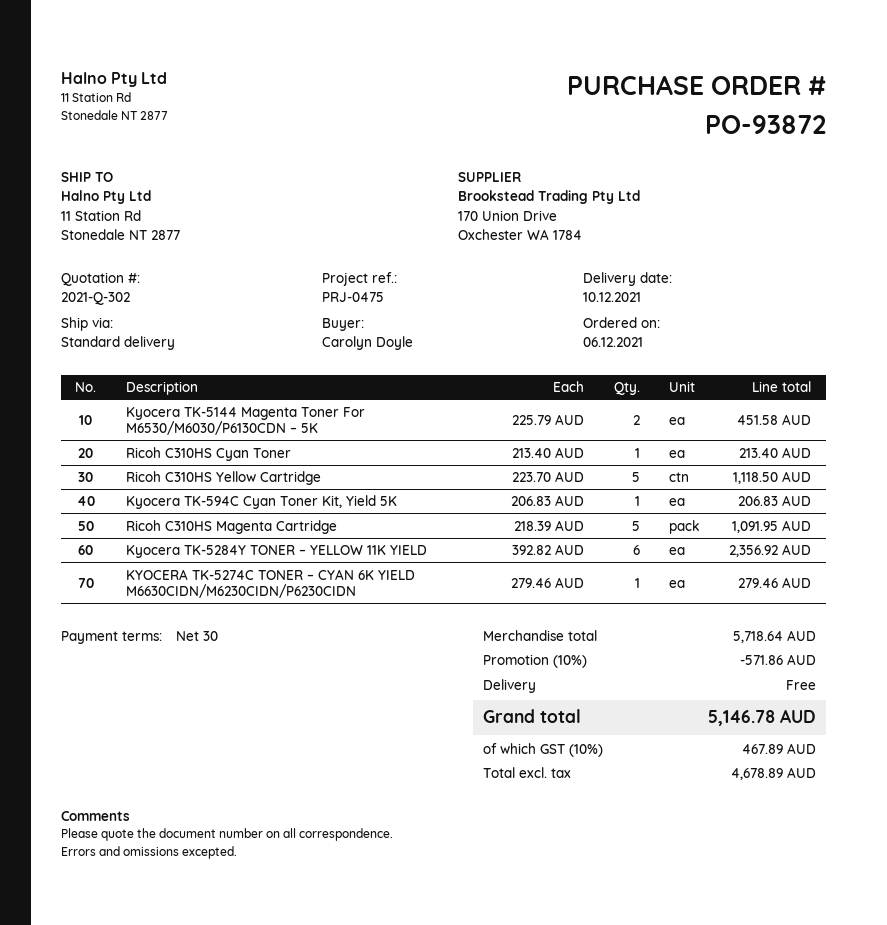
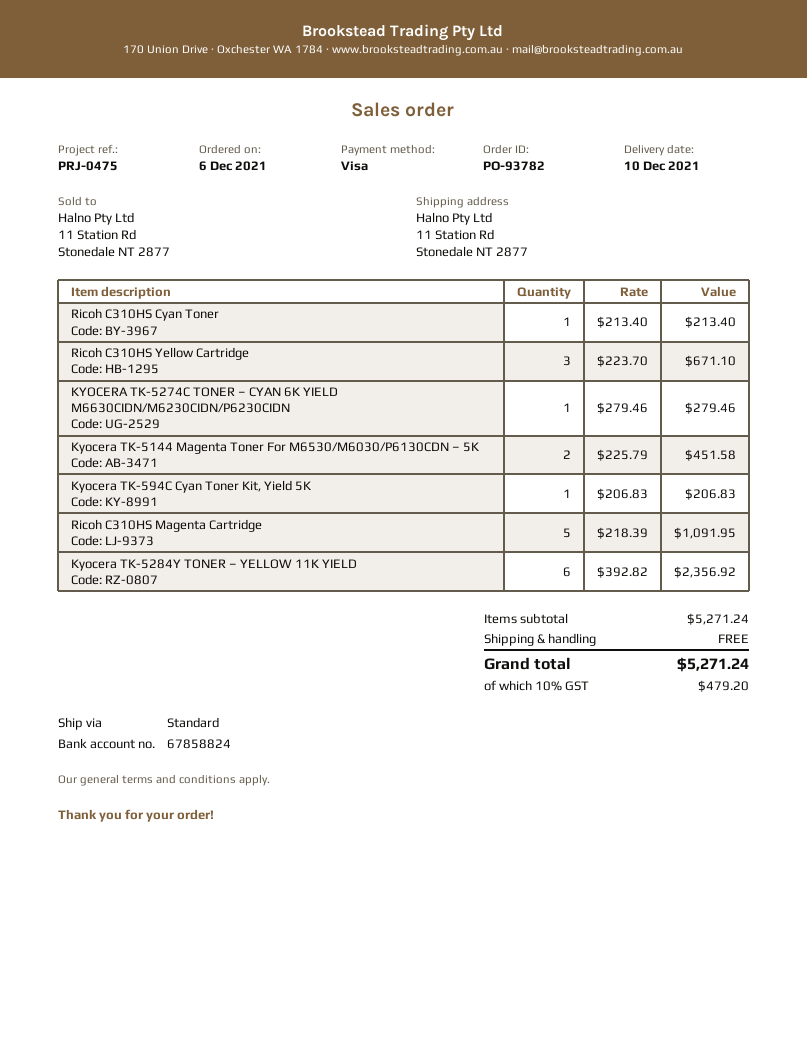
order number: PO-93872 -> PO-93782
Ricoh C310HS Yellow Cartridge: 5 x 223.70 = 1118.50 -> 3 x 223.70 = 671.10
subtotal: 5718.64 -> 5271.24
discount: 10% = 571.86 -> none
tax: 10% = 467.89 -> 10% = 479.20
total: 5146.78 -> 5271.24

